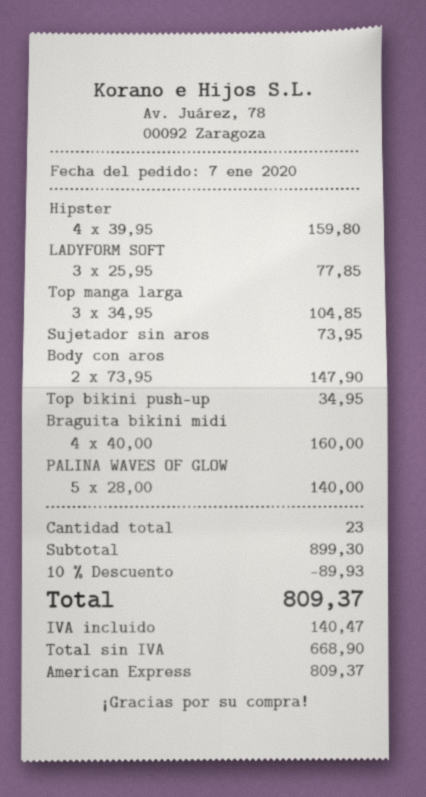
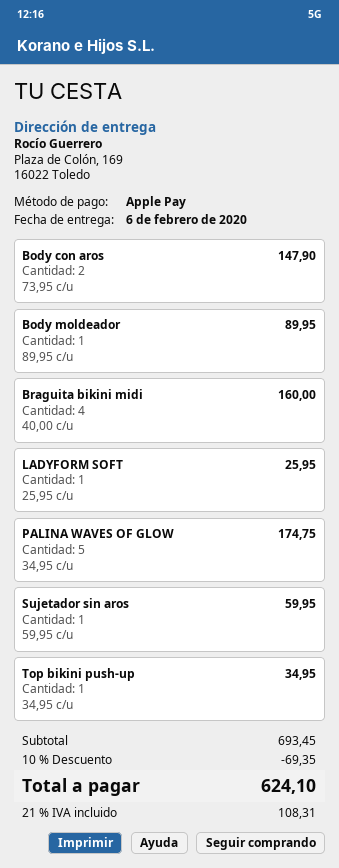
payment method: American Express -> Apple Pay
Hipster: 4 x 39.95 = 159.80 -> none
LADYFORM SOFT: 3 x 25.95 = 77.85 -> 1 x 25.95 = 25.95
Top manga larga: 3 x 34.95 = 104.85 -> none
Sujetador sin aros: 1 x 73.95 = 73.95 -> 1 x 59.95 = 59.95
PALINA WAVES OF GLOW: 5 x 28.00 = 140.00 -> 5 x 34.95 = 174.75
Body moldeador: none -> 1 x 89.95 = 89.95
subtotal: 899.30 -> 693.45
discount: 10% = 89.93 -> 10% = 69.35
tax: 140.47 -> 108.31
total: 809.37 -> 624.10

